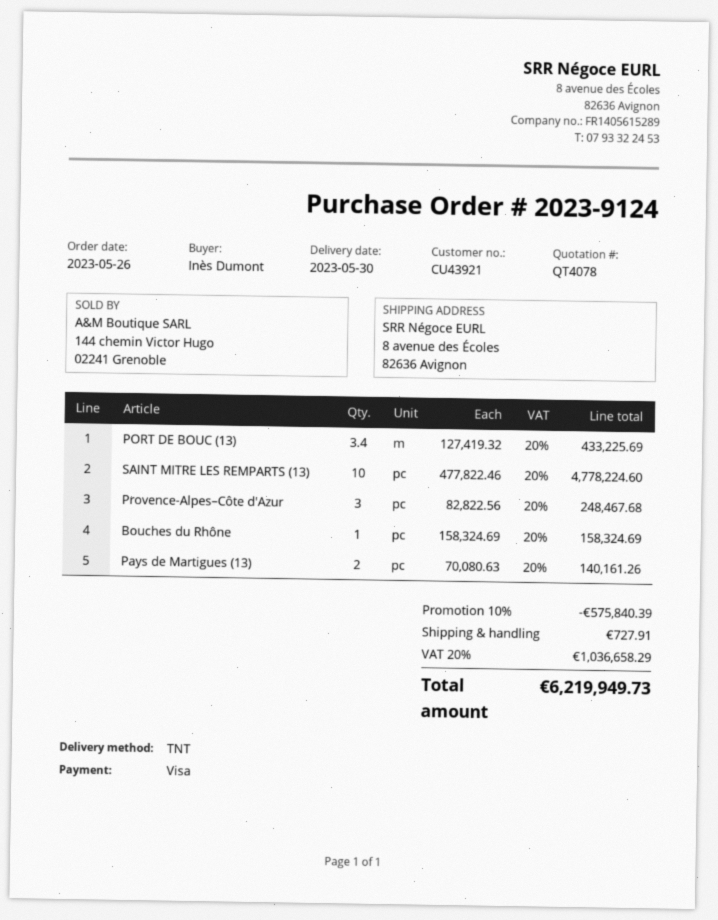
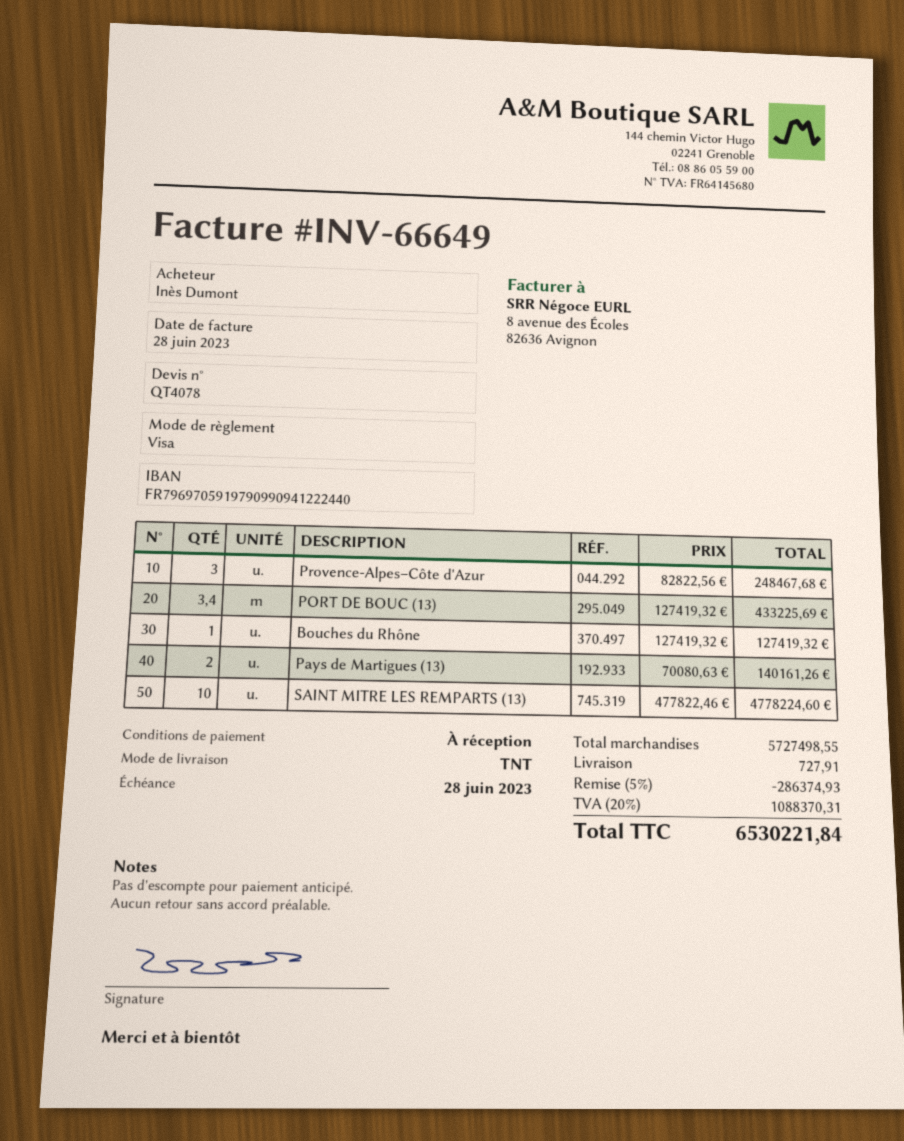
Bouches du Rhône: 1 x 158324.69 = 158324.69 -> 1 x 127419.32 = 127419.32
discount: 10% = 575840.39 -> 5% = 286374.93
tax: 20% = 1036658.29 -> 20% = 1088370.31
total: 6219949.73 -> 6530221.84

